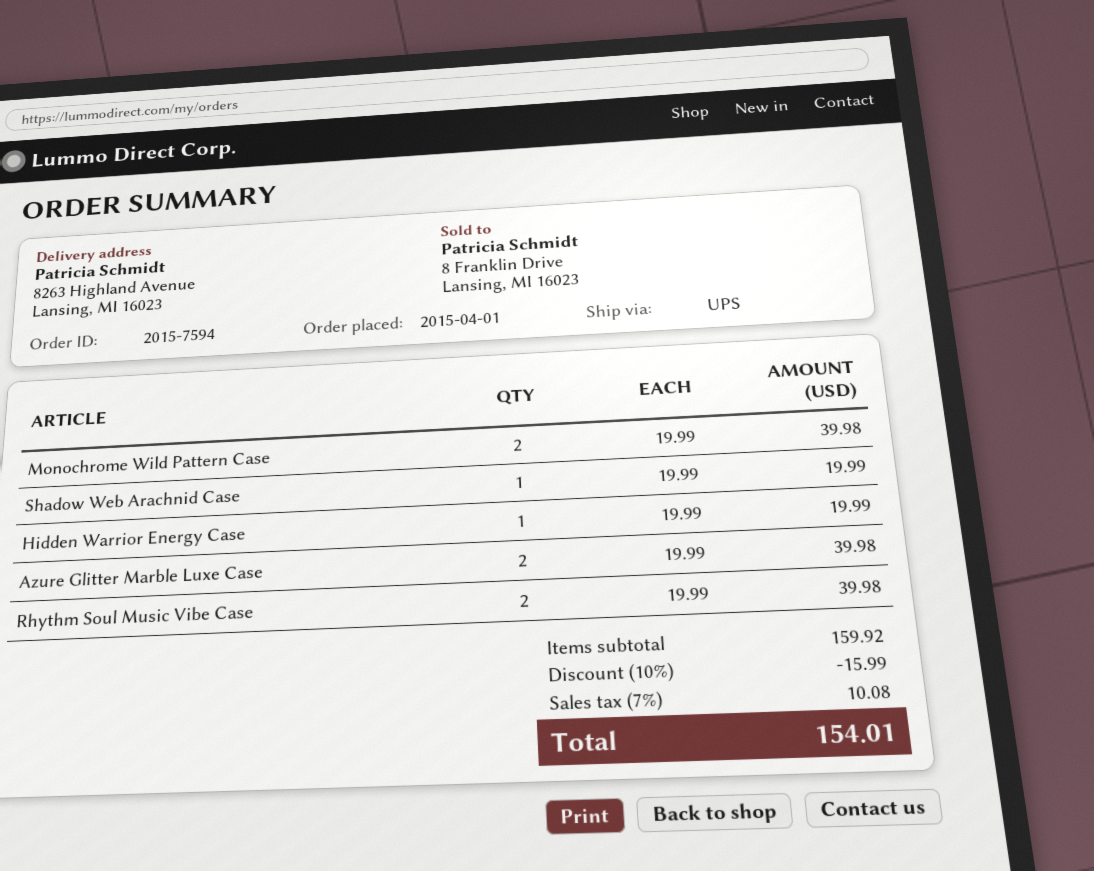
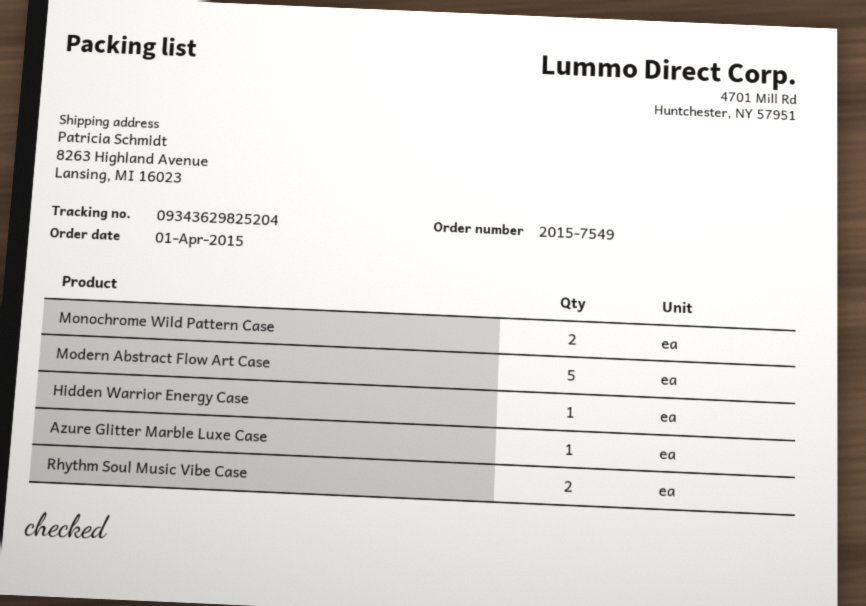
order number: 2015-7594 -> 2015-7549
Shadow Web Arachnid Case: 1 -> none
Azure Glitter Marble Luxe Case: 2 -> 1
Modern Abstract Flow Art Case: none -> 5

